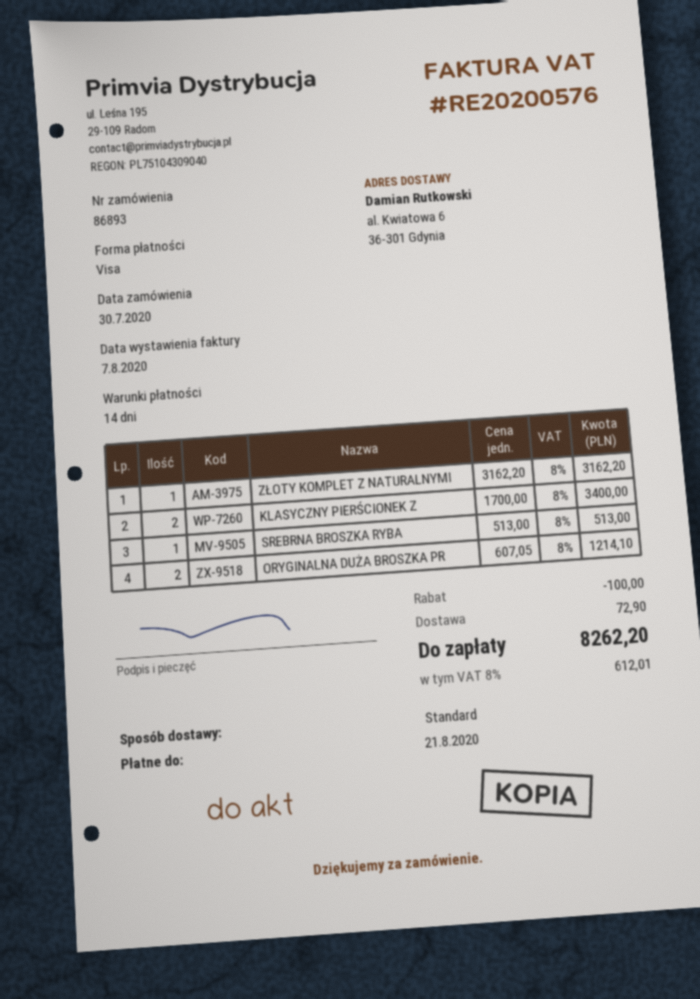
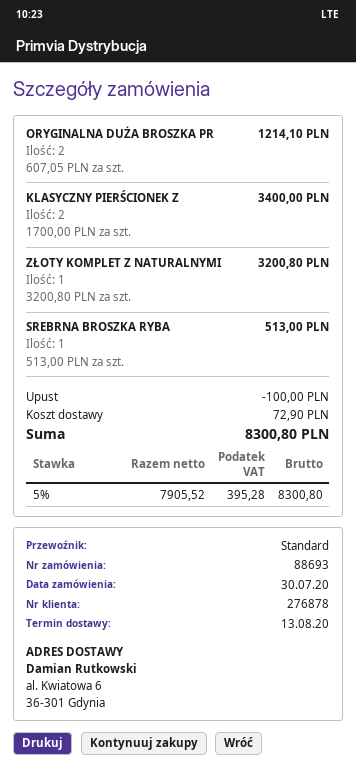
order number: 86893 -> 88693
ZŁOTY KOMPLET Z NATURALNYMI: 1 x 3162.20 = 3162.20 -> 1 x 3200.80 = 3200.80
tax: 8% = 612.01 -> 5% = 395.28
total: 8262.20 -> 8300.80

